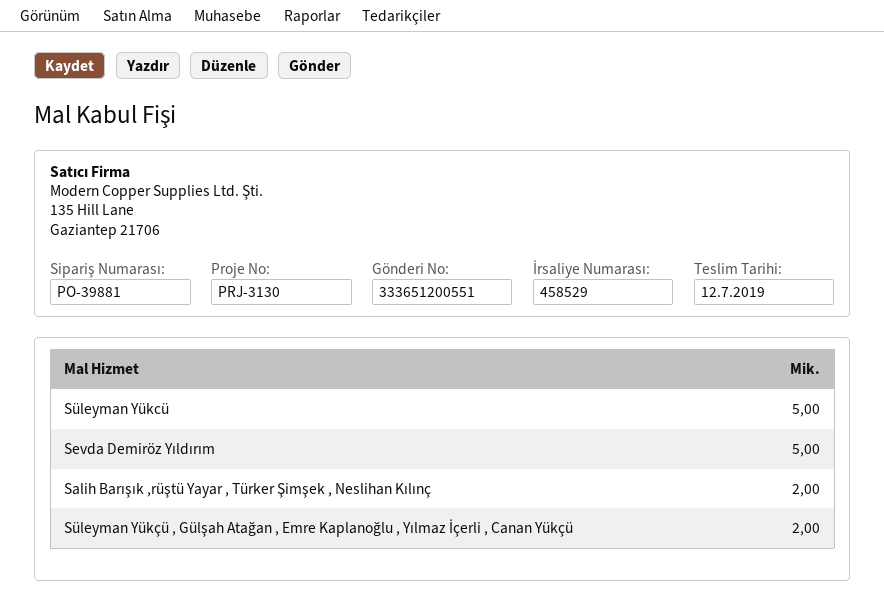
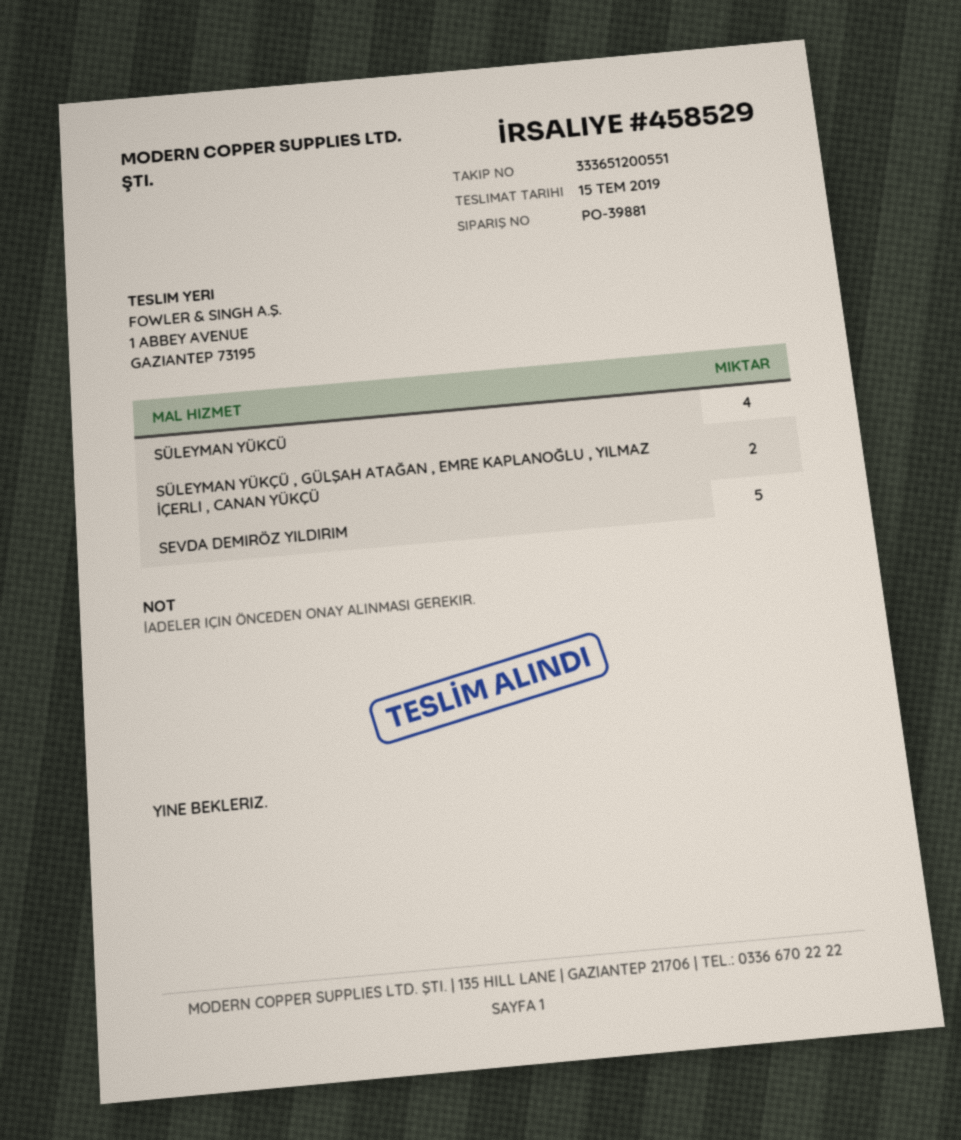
delivery date: 2019-07-12 -> 2019-07-15
Süleyman Yükcü: 5 -> 4
Salih Barışık ,rüştü Yayar , Türker Şimşek , Neslihan Kılınç: 2 -> none

